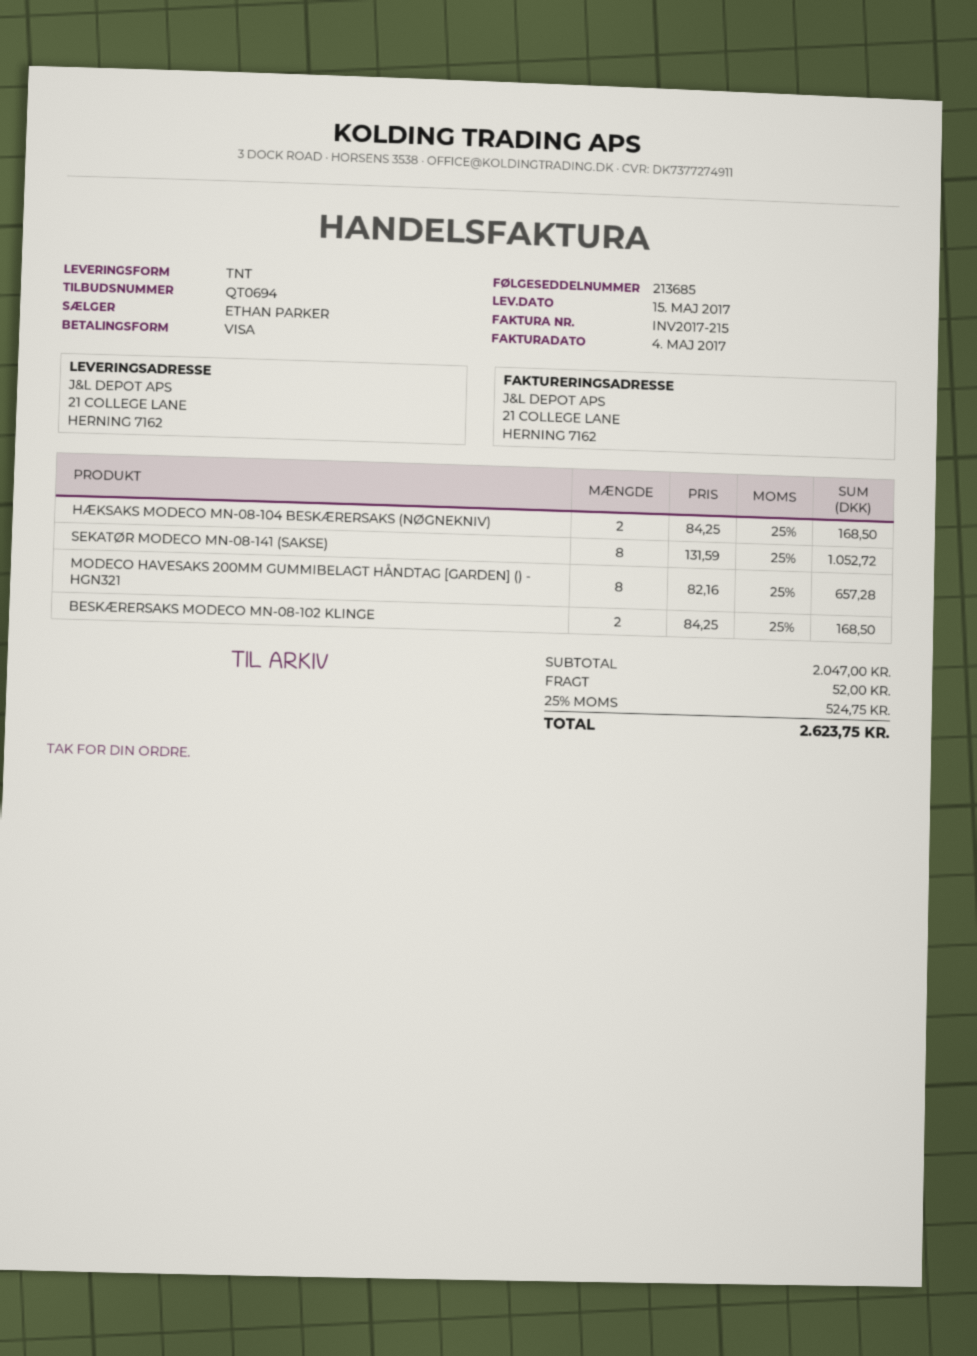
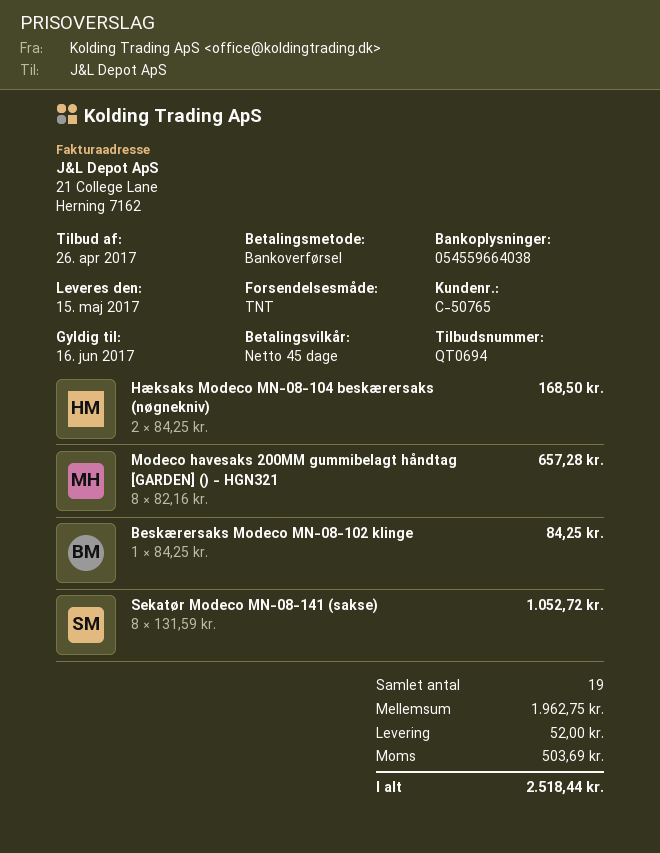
payment method: Visa -> bank transfer
BESKÆRERSAKS MODECO MN-08-102 KLINGE: 2 x 84.25 = 168.50 -> 1 x 84.25 = 84.25
subtotal: 2047.00 -> 1962.75
tax: 524.75 -> 503.69
total: 2623.75 -> 2518.44

